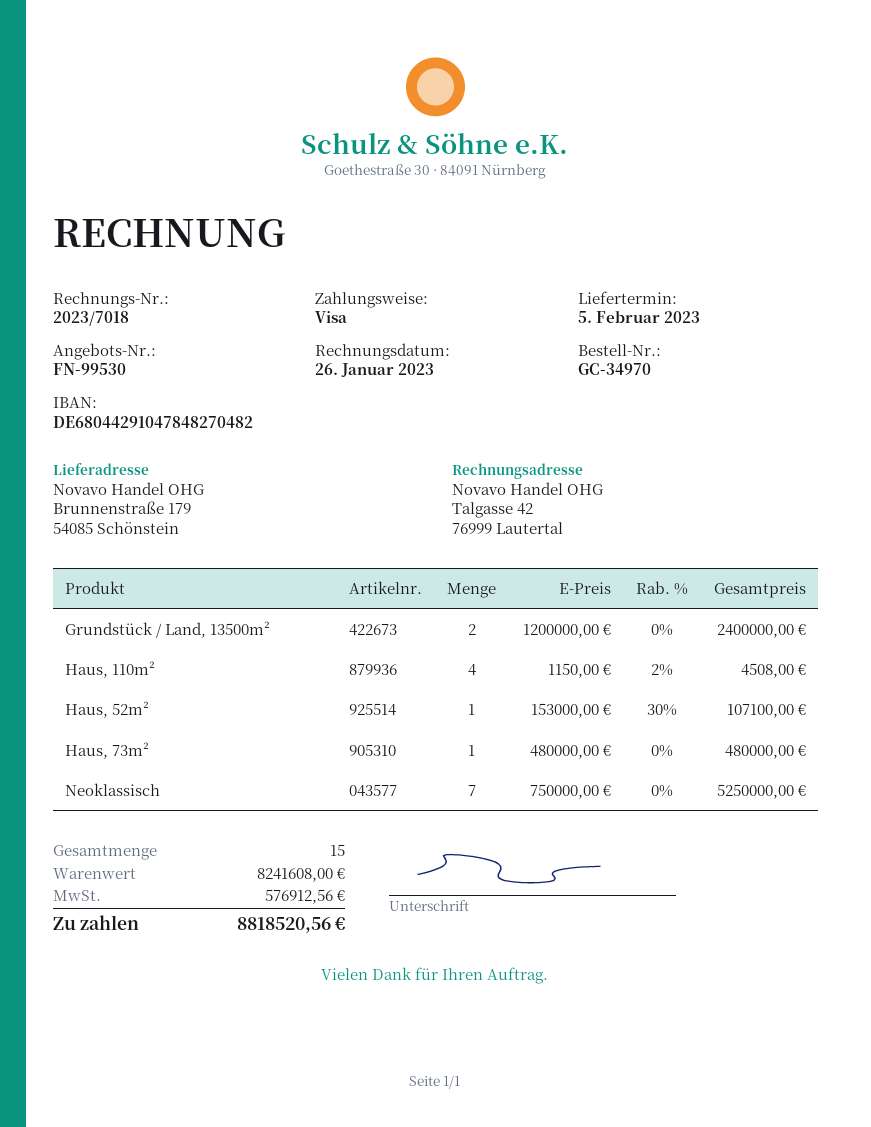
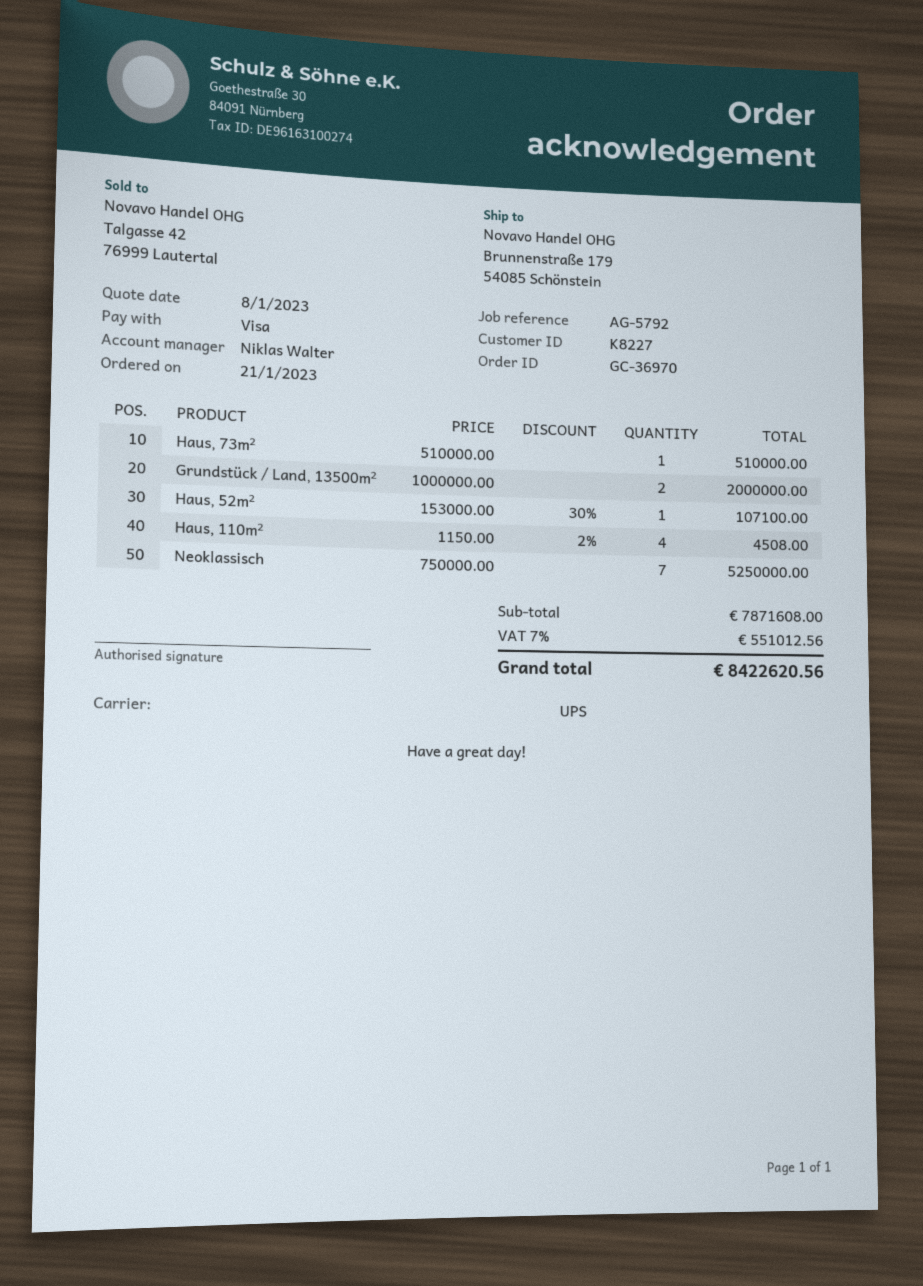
order number: GC-34970 -> GC-36970
Grundstück / Land, 13500m²: 2 x 1200000.00 = 2400000.00 -> 2 x 1000000.00 = 2000000.00
Haus, 73m²: 1 x 480000.00 = 480000.00 -> 1 x 510000.00 = 510000.00
subtotal: 8241608.00 -> 7871608.00
tax: 576912.56 -> 551012.56
total: 8818520.56 -> 8422620.56

